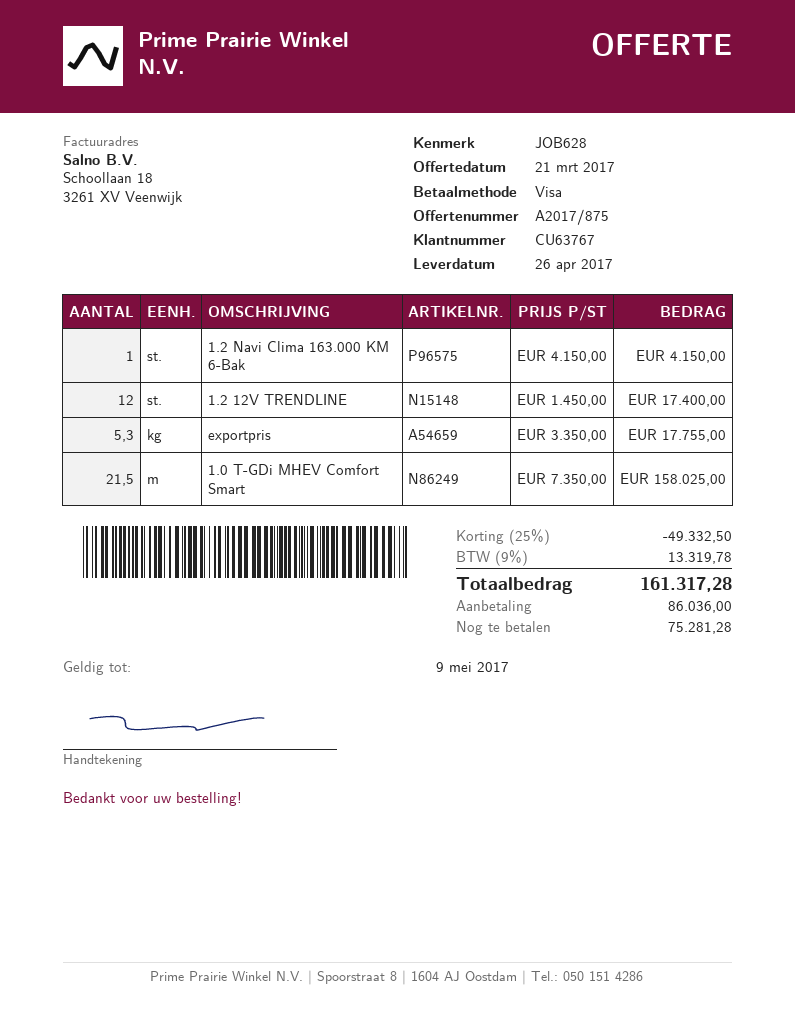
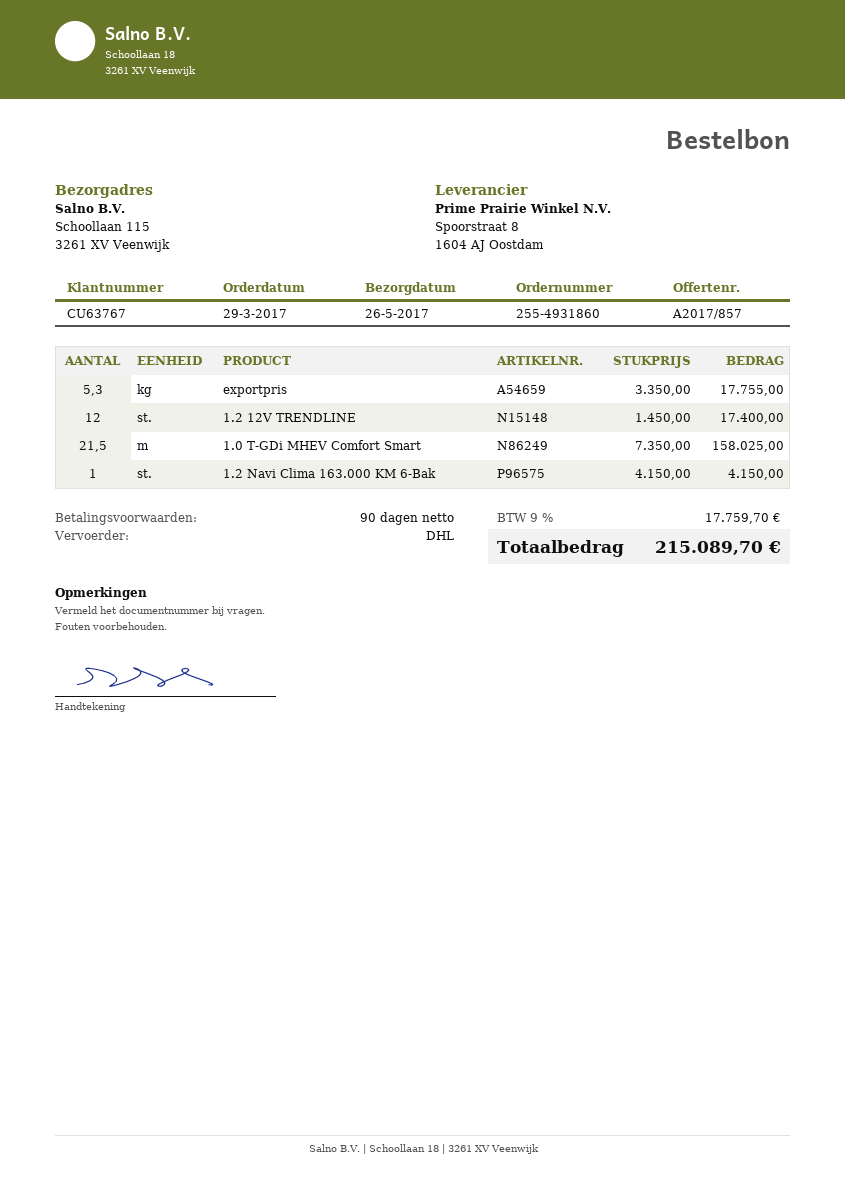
quote number: A2017/875 -> A2017/857
delivery date: 2017-04-26 -> 2017-05-26
discount: 25% = 49332.50 -> none
tax: 9% = 13319.78 -> 9% = 17759.70
total: 161317.28 -> 215089.70

